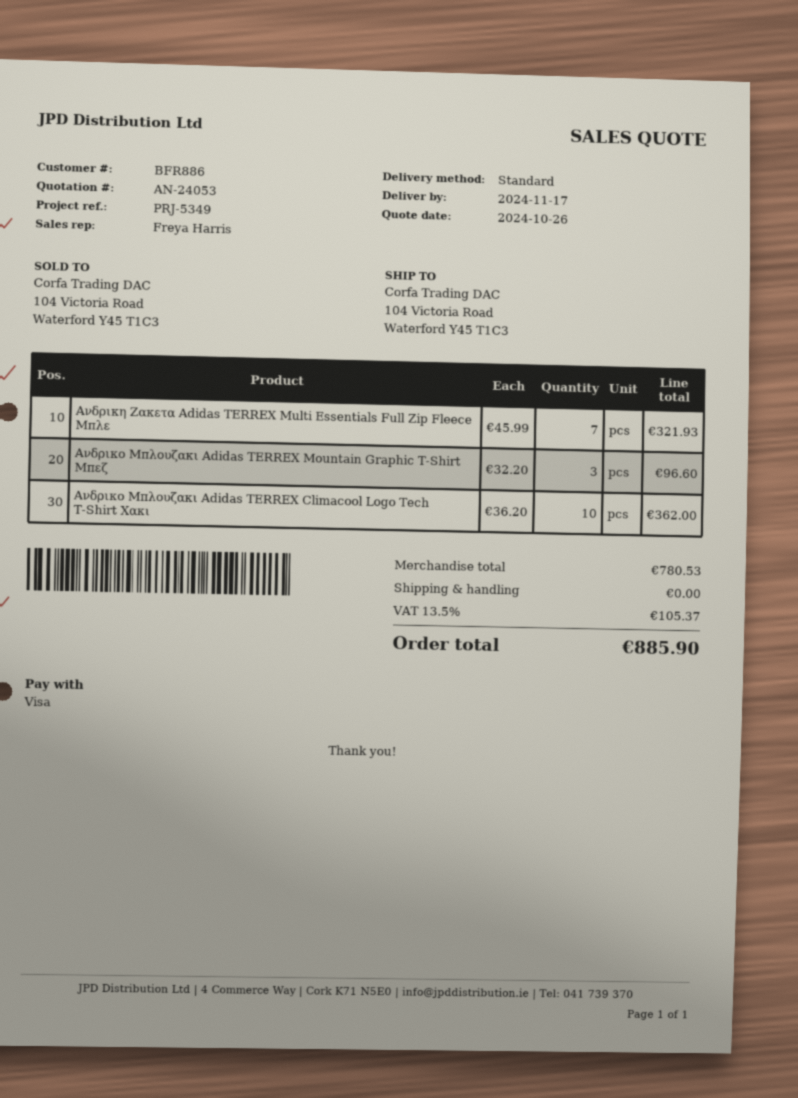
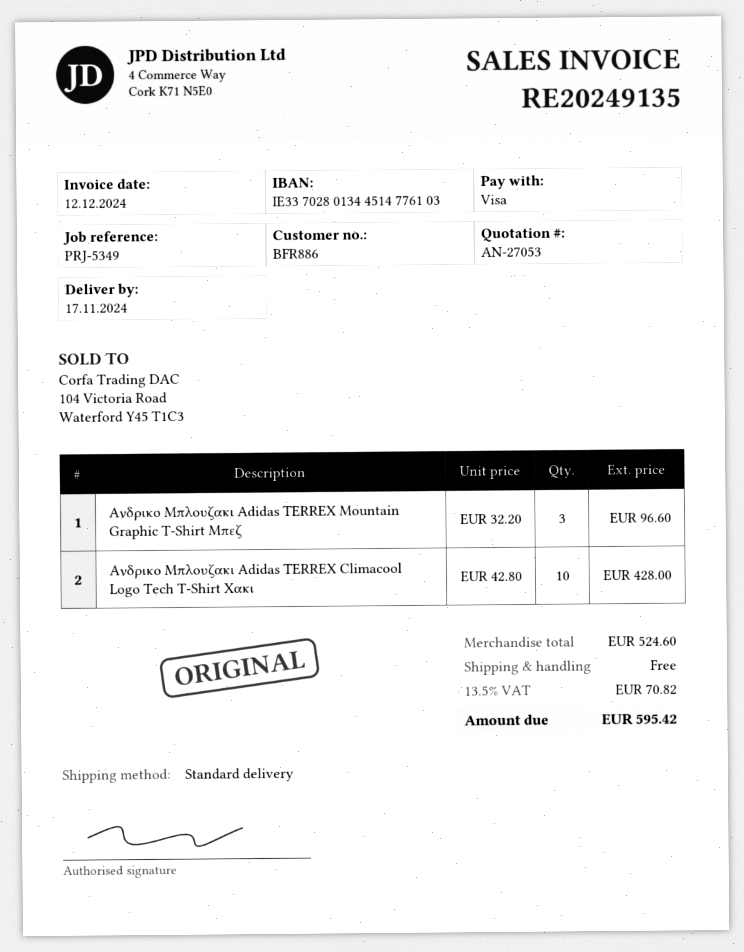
quote number: AN-24053 -> AN-27053
Ανδρικη Ζακετα Adidas TERREX Multi Essentials Full Zip Fleece Μπλε: 7 x 45.99 = 321.93 -> none
Ανδρικο Μπλουζακι Adidas TERREX Climacool Logo Tech T-Shirt Χακι: 10 x 36.20 = 362.00 -> 10 x 42.80 = 428.00
subtotal: 780.53 -> 524.60
tax: 13.5% = 105.37 -> 13.5% = 70.82
total: 885.90 -> 595.42

